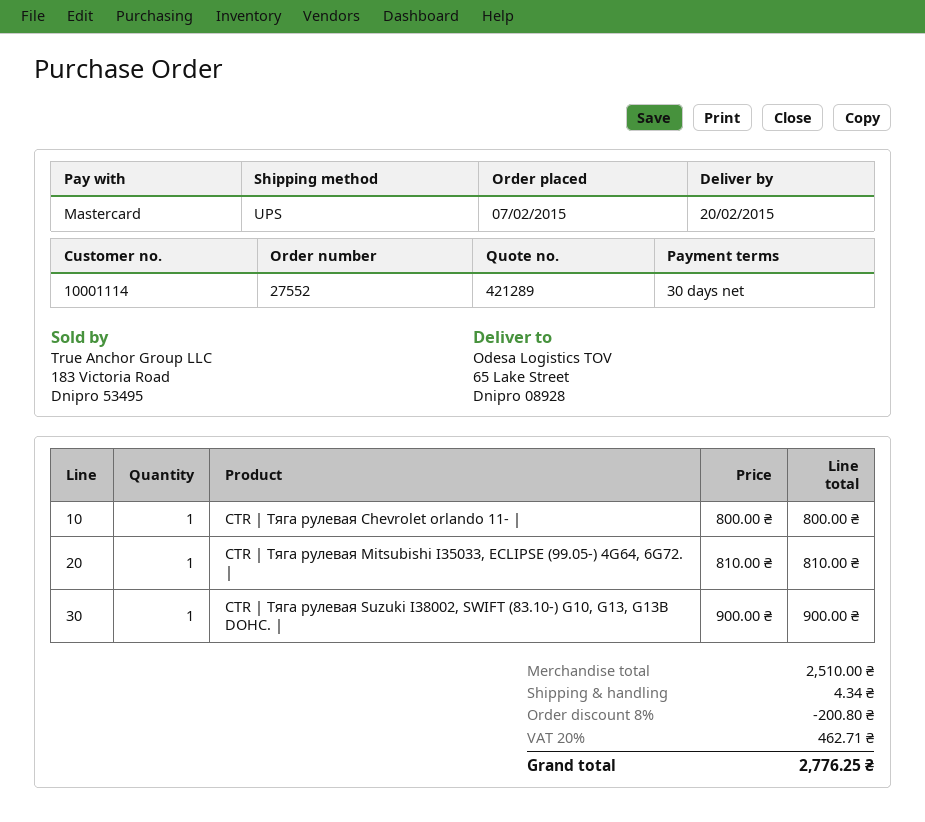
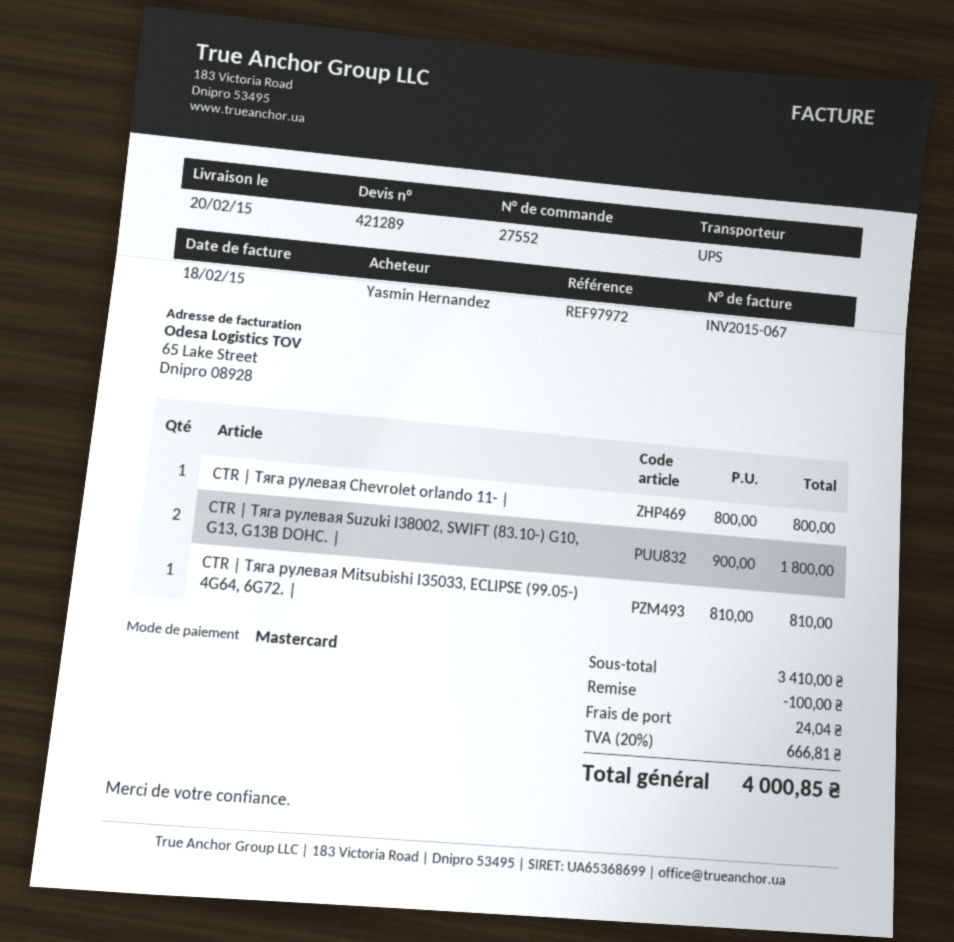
CTR | Тяга рулевая Suzuki I38002, SWIFT (83.10-) G10, G13, G13B DOHC. |: 1 x 900.00 = 900.00 -> 2 x 900.00 = 1800.00
subtotal: 2510.00 -> 3410.00
discount: 200.80 -> 100.00
shipping: 4.34 -> 24.04
tax: 20% = 462.71 -> 20% = 666.81
total: 2776.25 -> 4000.85

